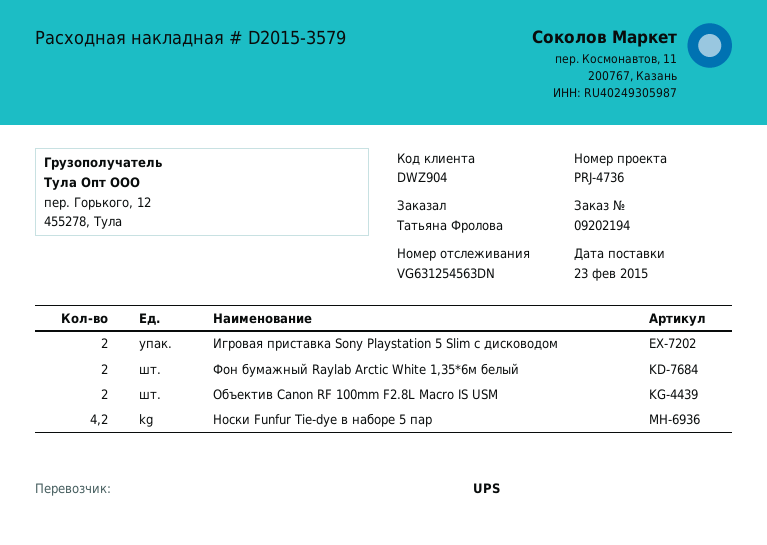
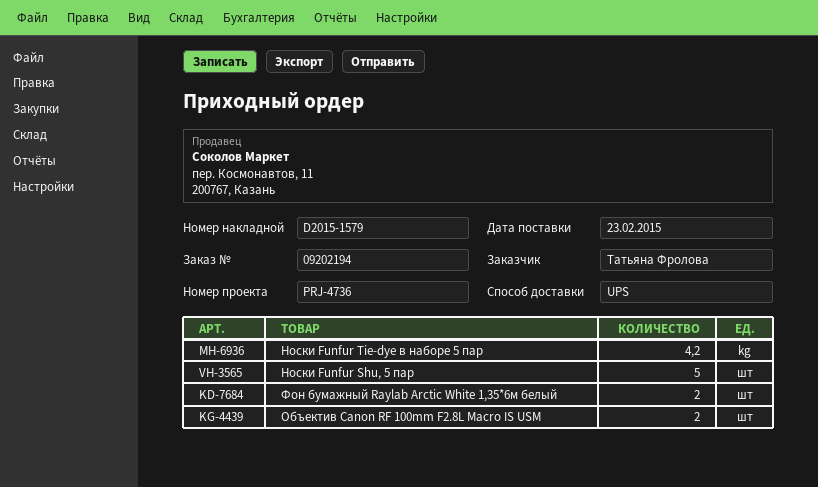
delivery note number: D2015-3579 -> D2015-1579
Игровая приставка Sony Playstation 5 Slim с дисководом: 2 -> none
Носки Funfur Shu, 5 пар: none -> 5

